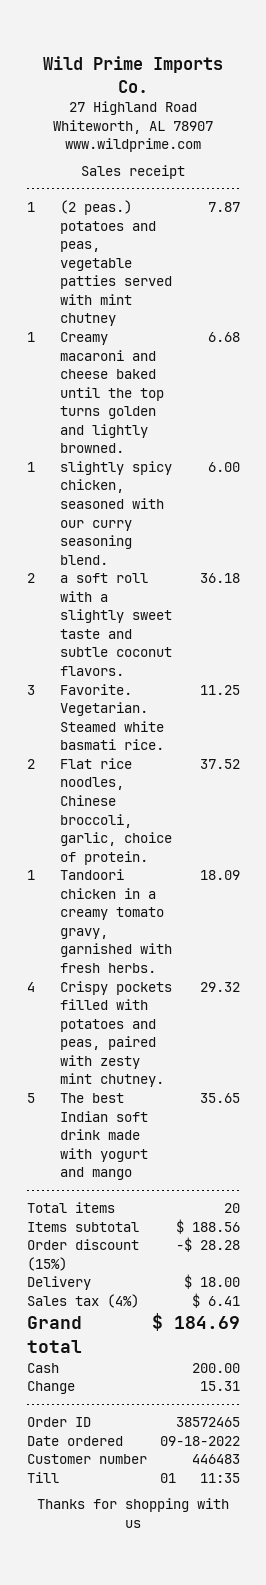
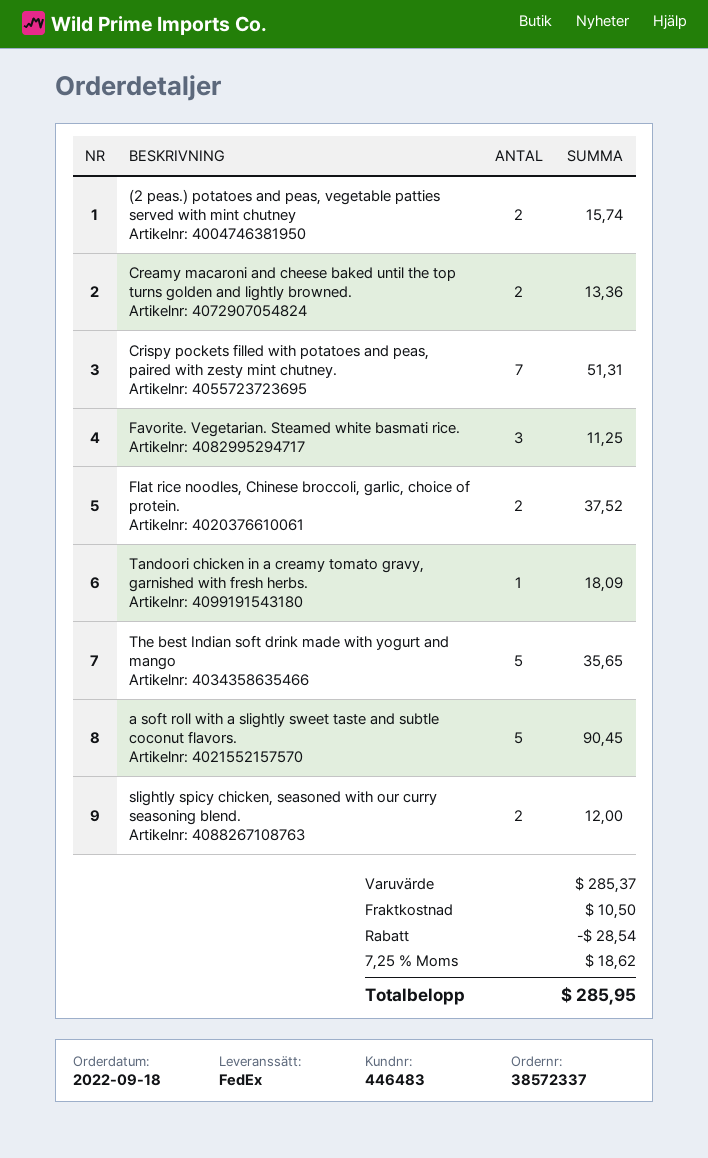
order number: 38572465 -> 38572337
(2 peas.) potatoes and peas, vegetable patties served with mint chutney: 1 for 7.87 -> 2 for 15.74
Creamy macaroni and cheese baked until the top turns golden and lightly browned.: 1 for 6.68 -> 2 for 13.36
slightly spicy chicken, seasoned with our curry seasoning blend.: 1 for 6.00 -> 2 for 12.00
a soft roll with a slightly sweet taste and subtle coconut flavors.: 2 for 36.18 -> 5 for 90.45
Crispy pockets filled with potatoes and peas, paired with zesty mint chutney.: 4 for 29.32 -> 7 for 51.31
subtotal: 188.56 -> 285.37
discount: 28.28 -> 28.54
shipping: 18.00 -> 10.50
tax: 4% = 6.41 -> 7.25% = 18.62
total: 184.69 -> 285.95

